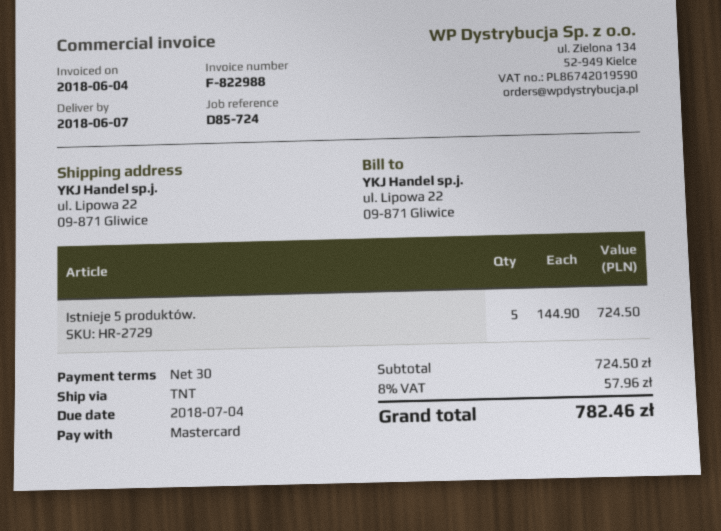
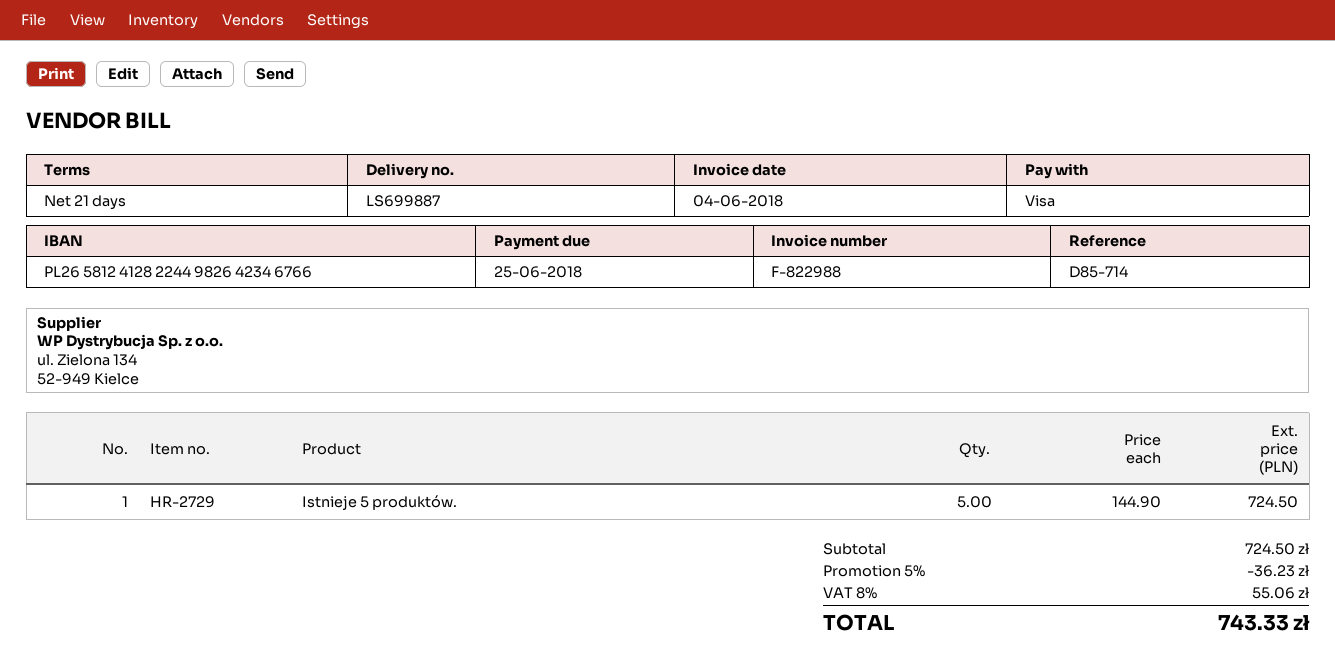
payment terms: 30 days -> 21 days
due date: 2018-07-04 -> 2018-06-25
reference: D85-724 -> D85-714
payment method: Mastercard -> Visa
discount: none -> 5% = 36.23
tax: 8% = 57.96 -> 8% = 55.06
total: 782.46 -> 743.33

